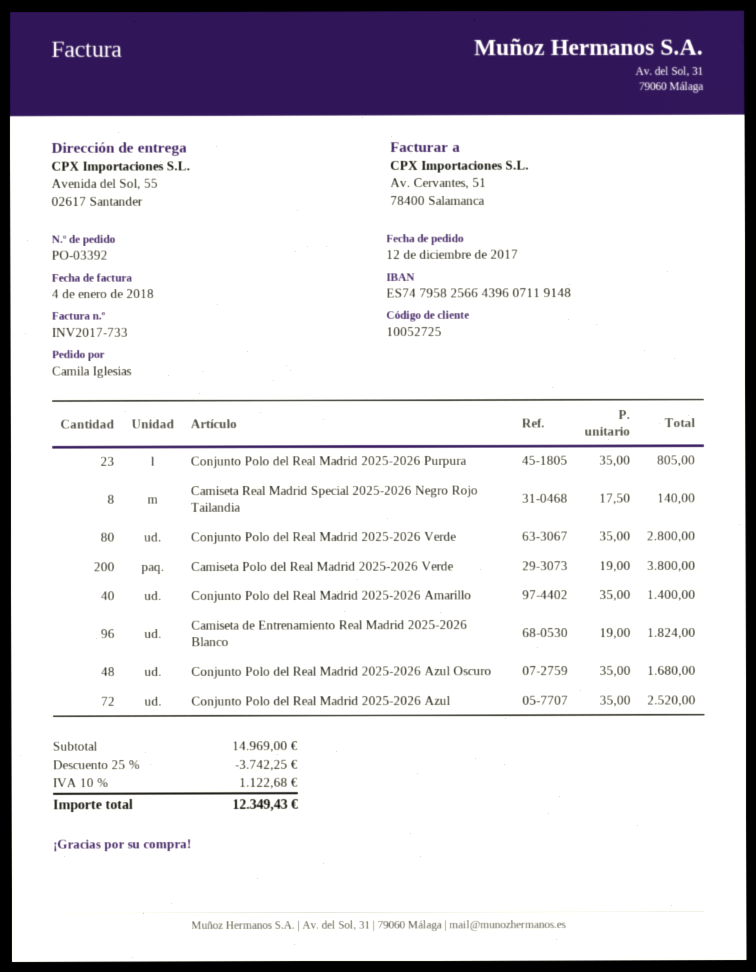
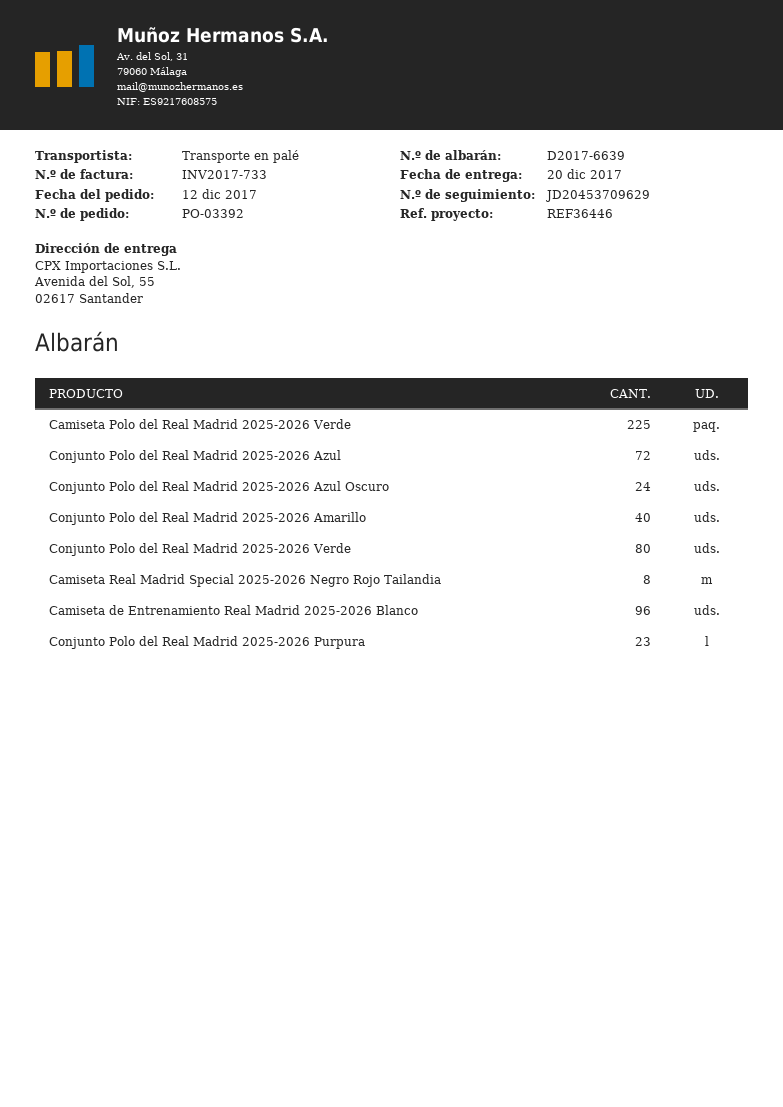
Camiseta Polo del Real Madrid 2025-2026 Verde: 200 -> 225
Conjunto Polo del Real Madrid 2025-2026 Azul Oscuro: 48 -> 24

